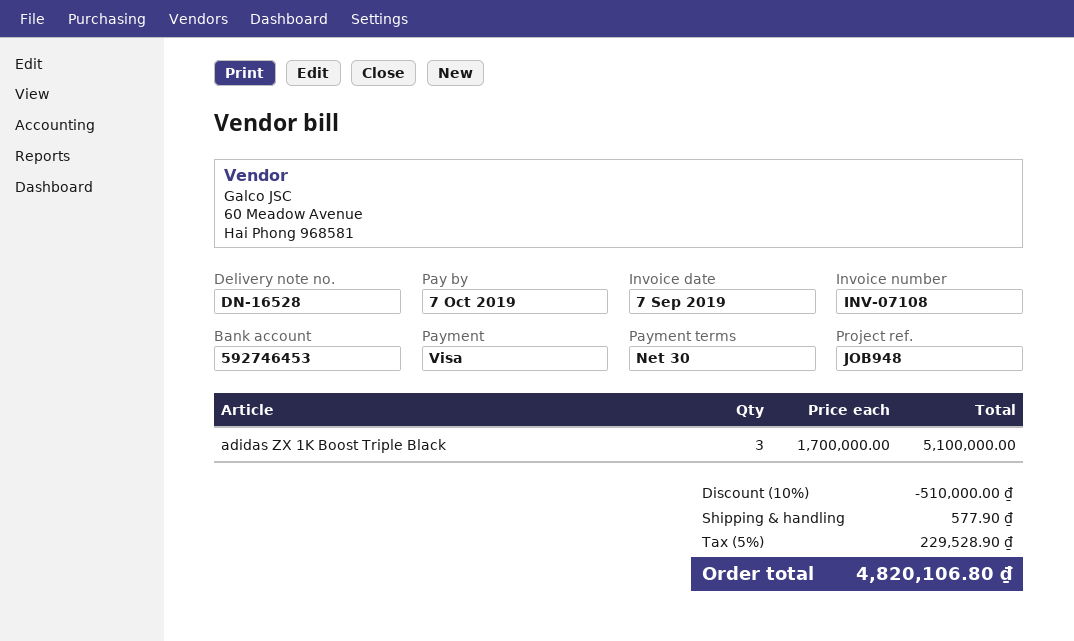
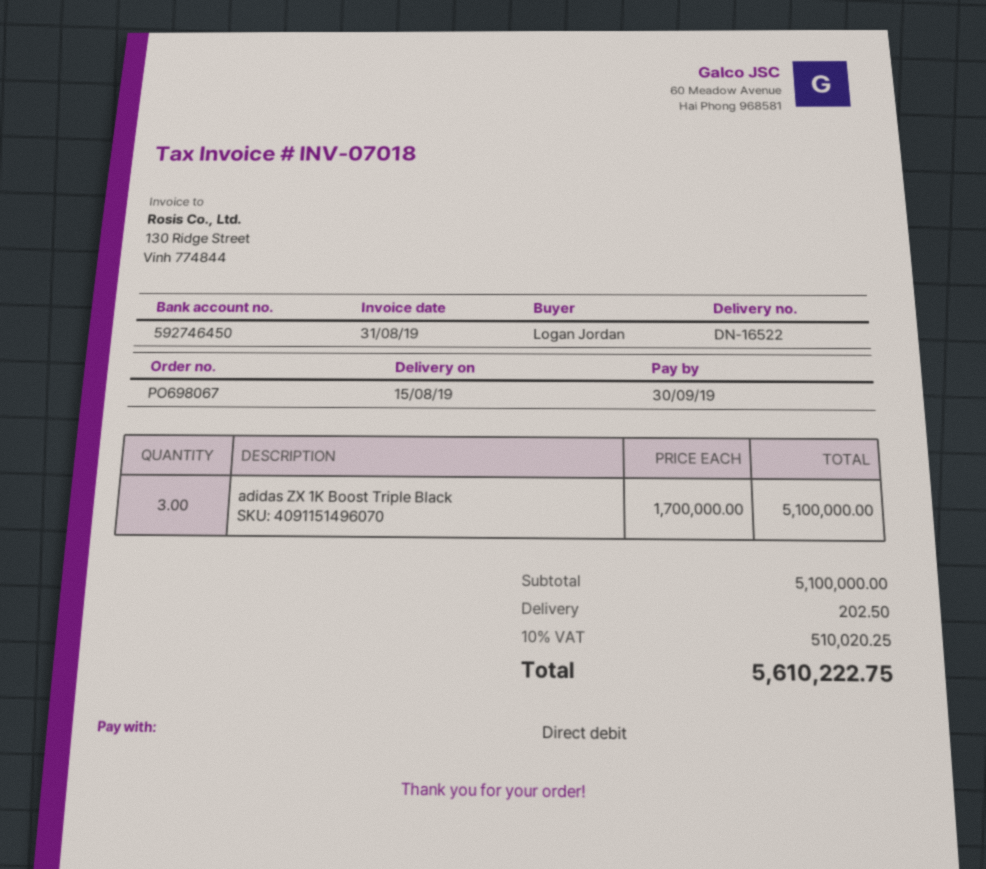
delivery note number: DN-16528 -> DN-16522
invoice number: INV-07108 -> INV-07018
invoice date: 2019-09-07 -> 2019-08-31
due date: 2019-10-07 -> 2019-09-30
payment method: Visa -> direct debit
bank account: 592746453 -> 592746450
discount: 10% = 510000.00 -> none
shipping: 577.90 -> 202.50
tax: 5% = 229528.90 -> 10% = 510020.25
total: 4820106.80 -> 5610222.75

